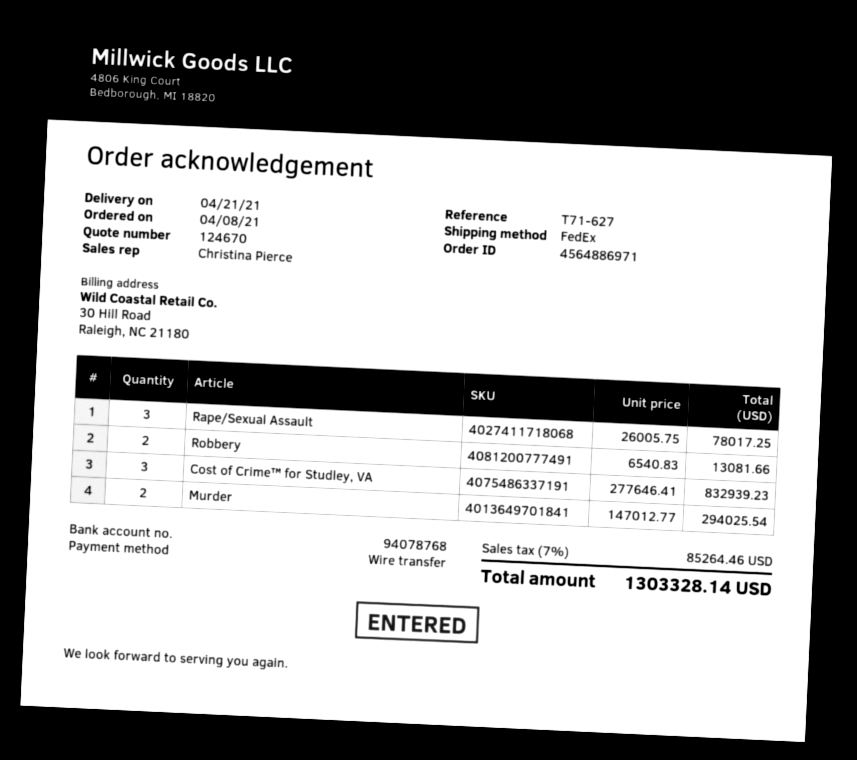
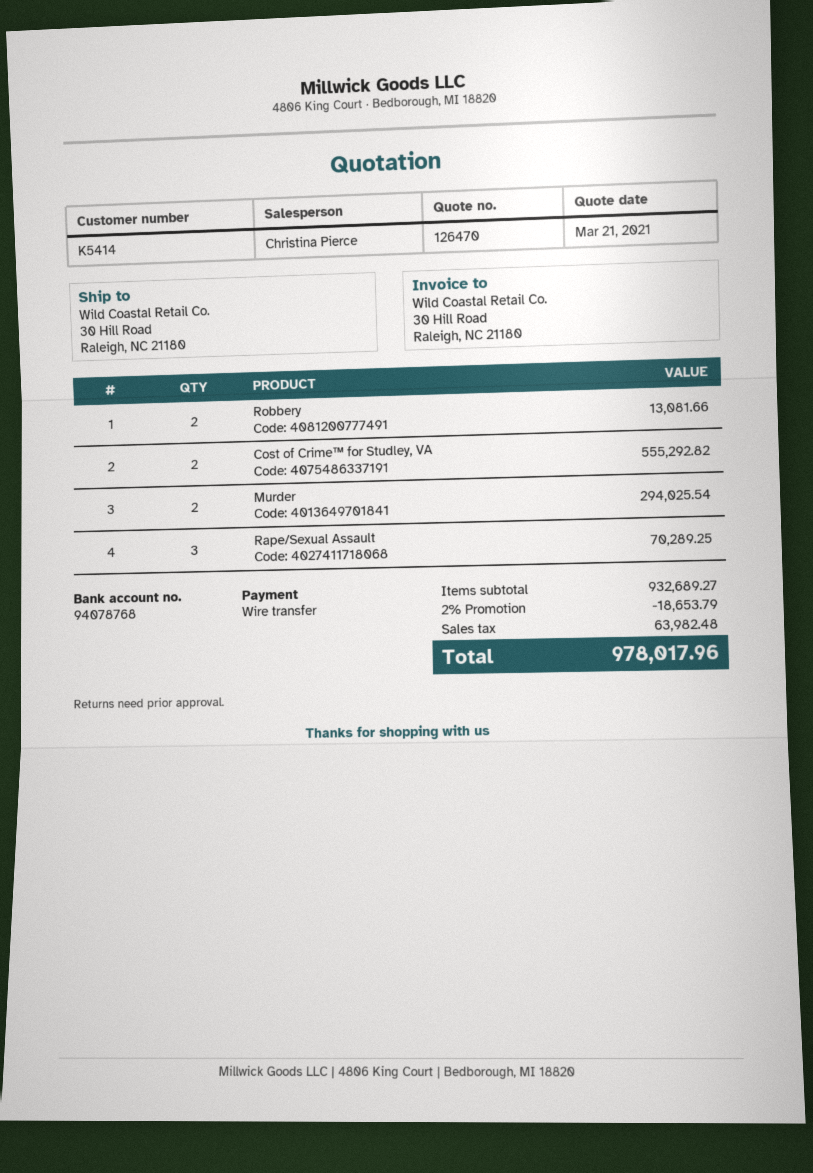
quote number: 124670 -> 126470
Rape/Sexual Assault: 3 for 78017.25 -> 3 for 70289.25
Cost of Crime™ for Studley, VA: 3 for 832939.23 -> 2 for 555292.82
discount: none -> 2% = 18653.79
tax: 85264.46 -> 63982.48
total: 1303328.14 -> 978017.96

